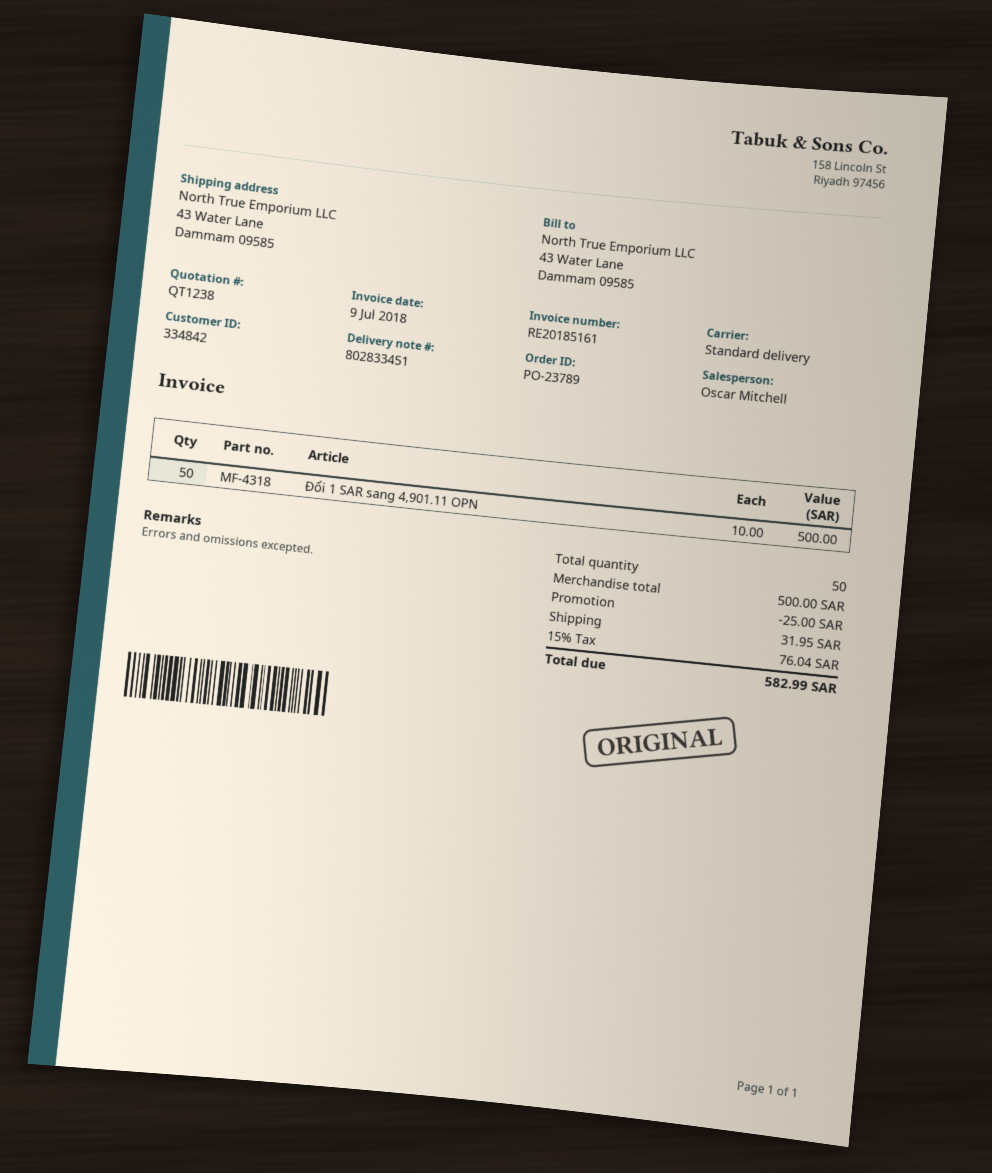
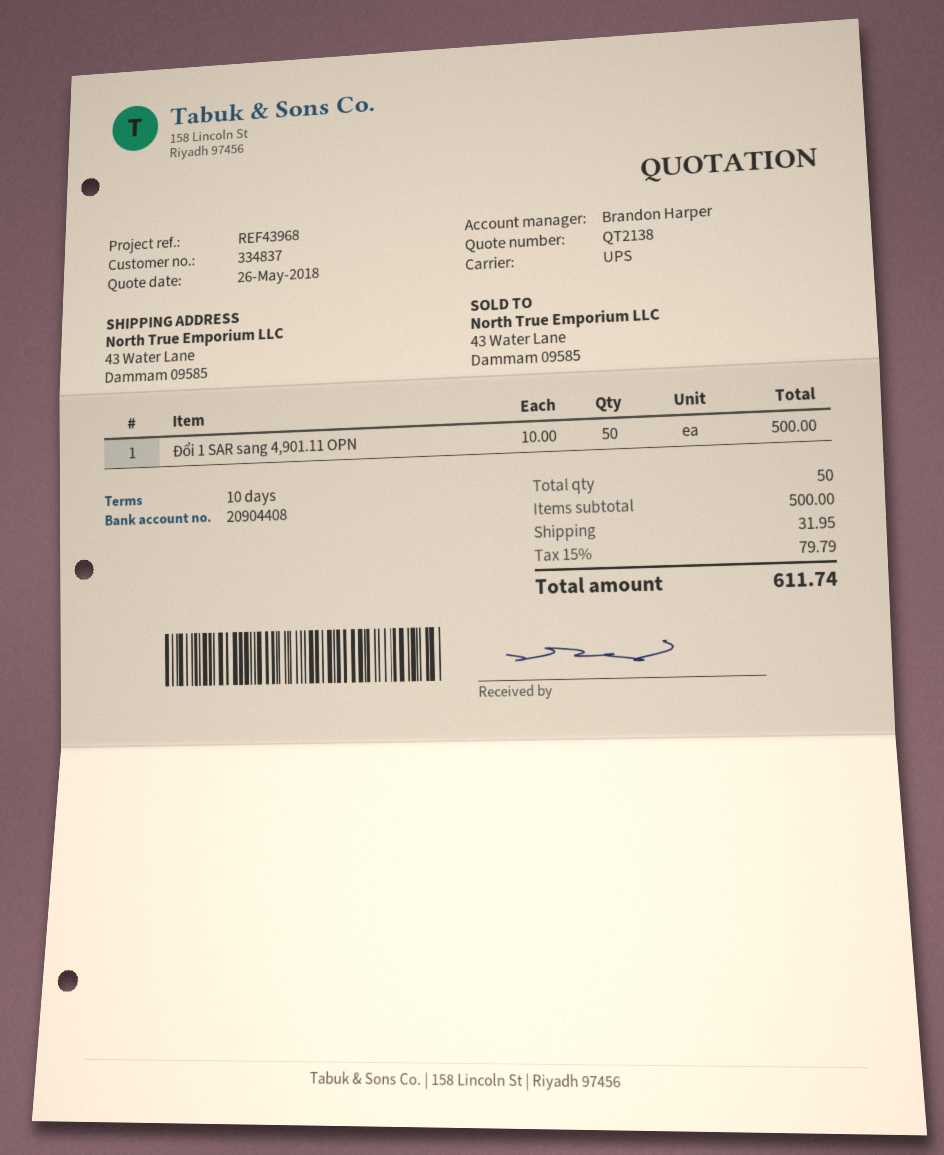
quote number: QT1238 -> QT2138
customer number: 334842 -> 334837
sales rep: Oscar Mitchell -> Brandon Harper
shipping method: standard -> UPS
discount: 25.00 -> none
tax: 15% = 76.04 -> 15% = 79.79
total: 582.99 -> 611.74

